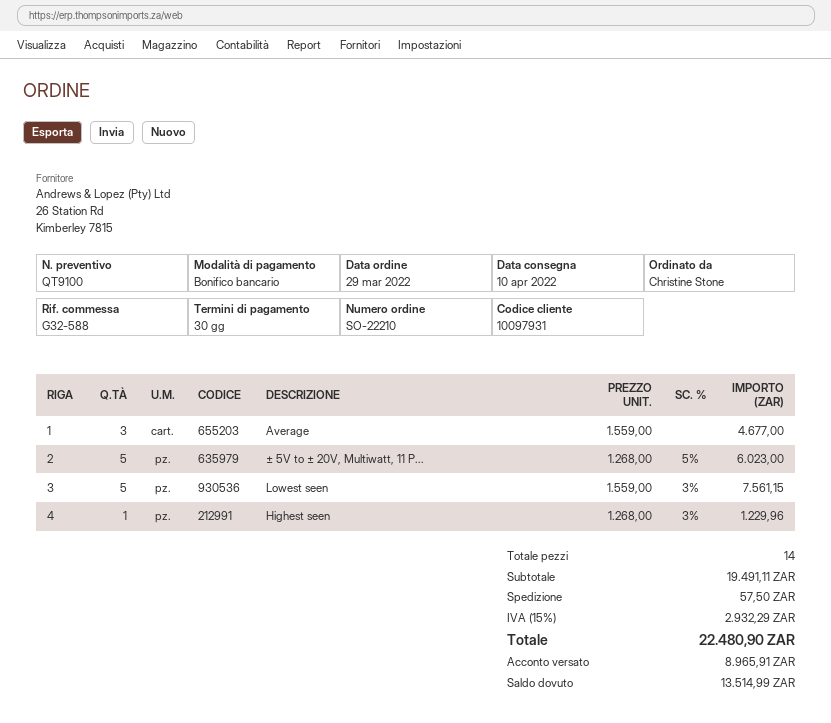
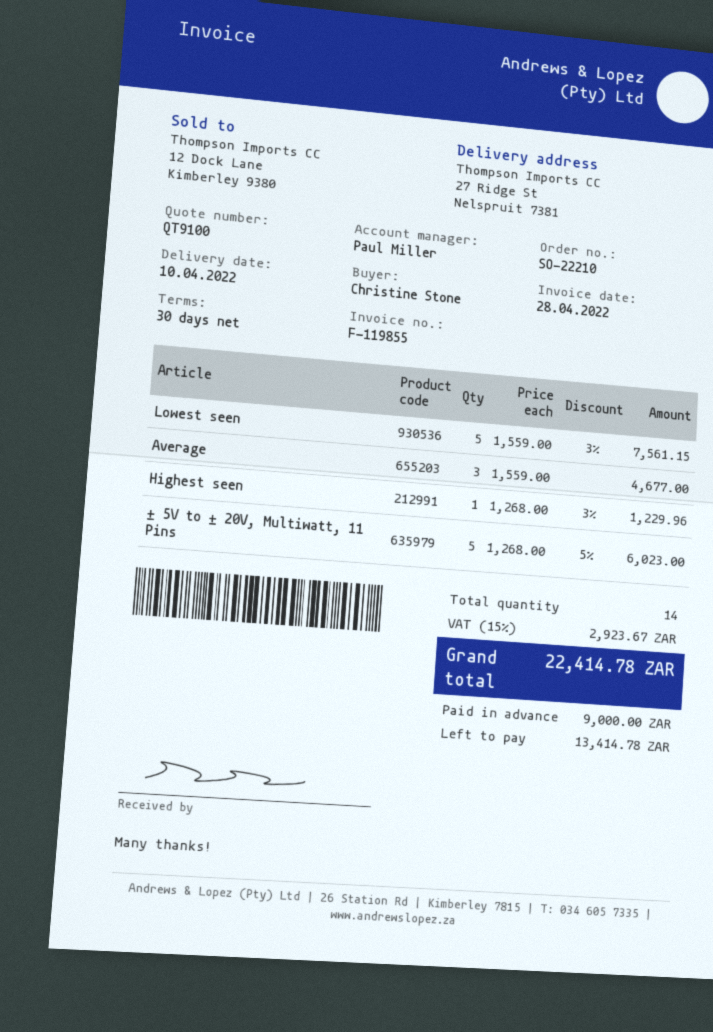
shipping: 57.50 -> none
tax: 15% = 2932.29 -> 15% = 2923.67
total: 22480.90 -> 22414.78
deposit: 8965.91 -> 9000.00
balance: 13514.99 -> 13414.78

